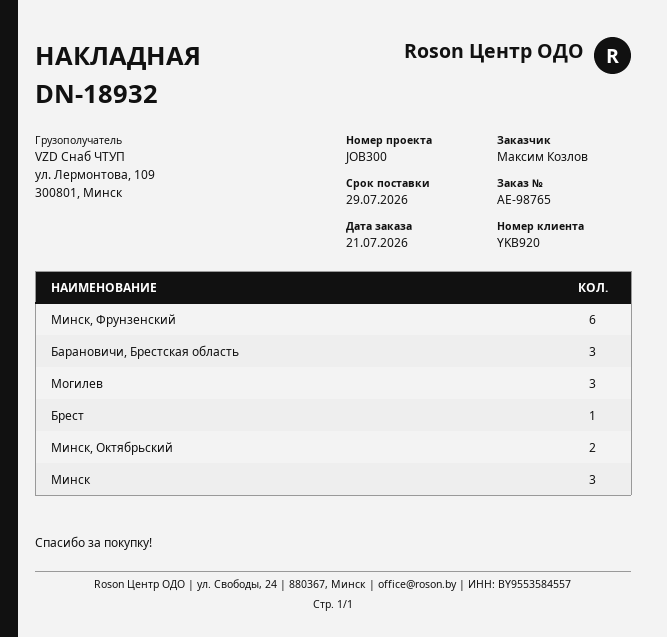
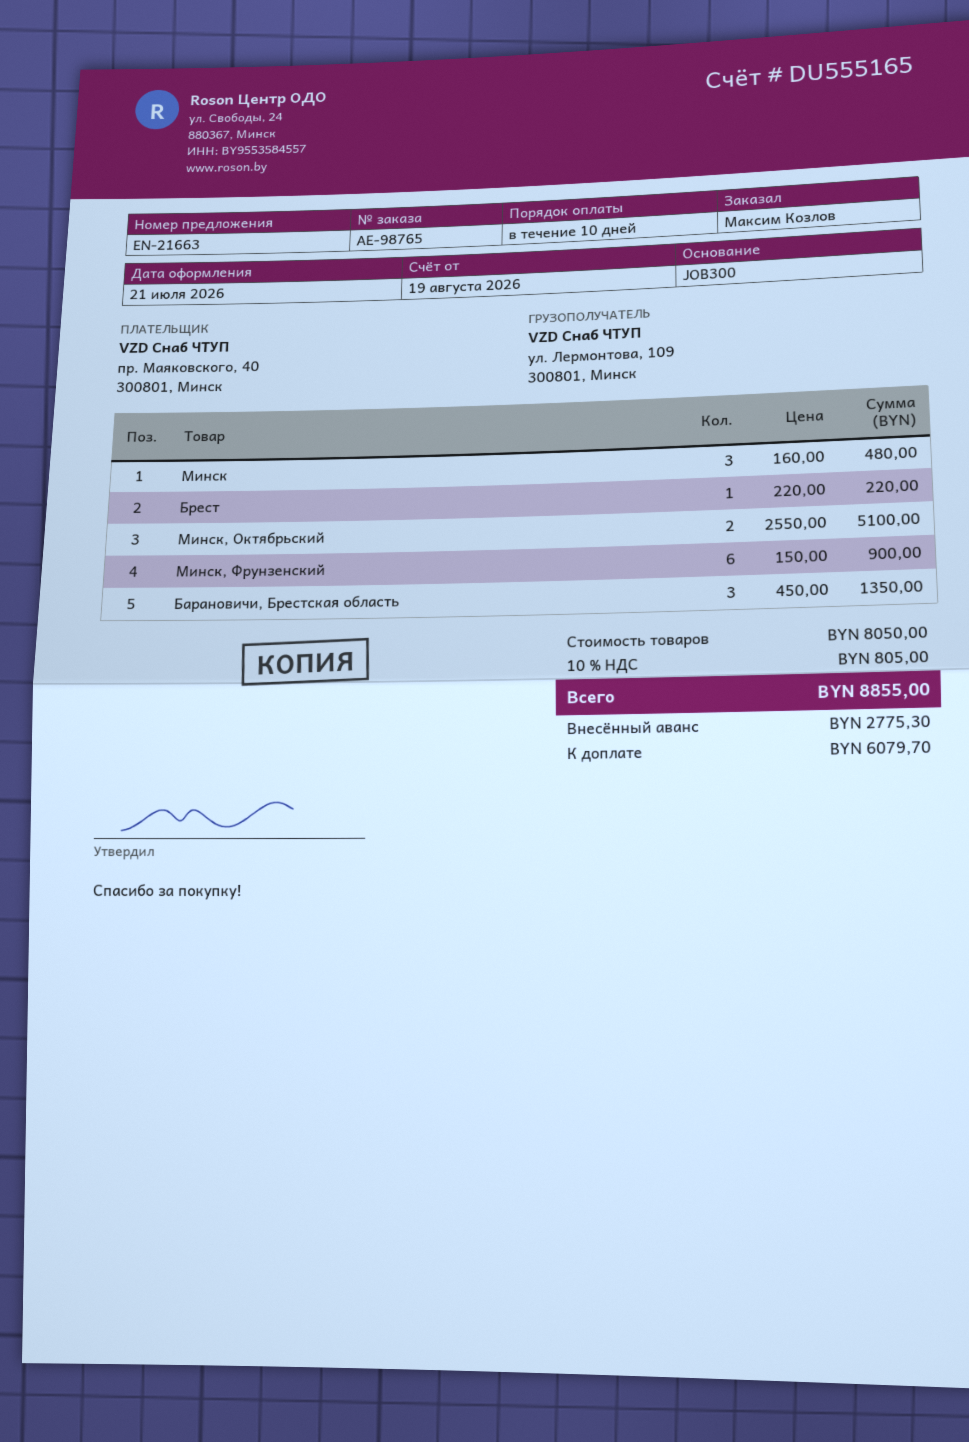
Могилев: 3 -> none

